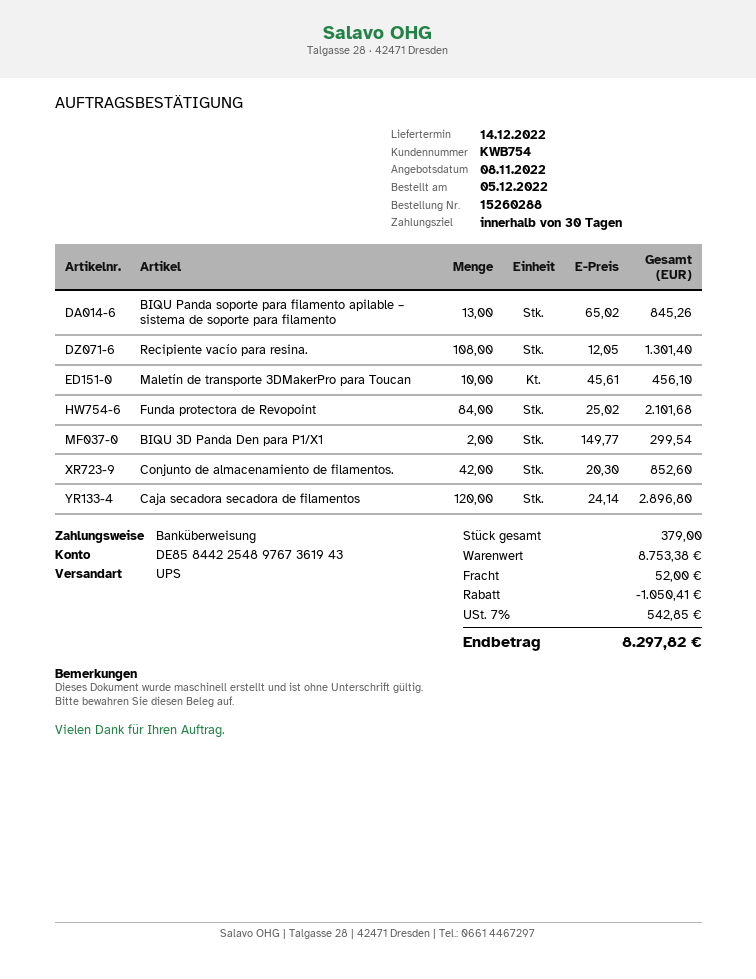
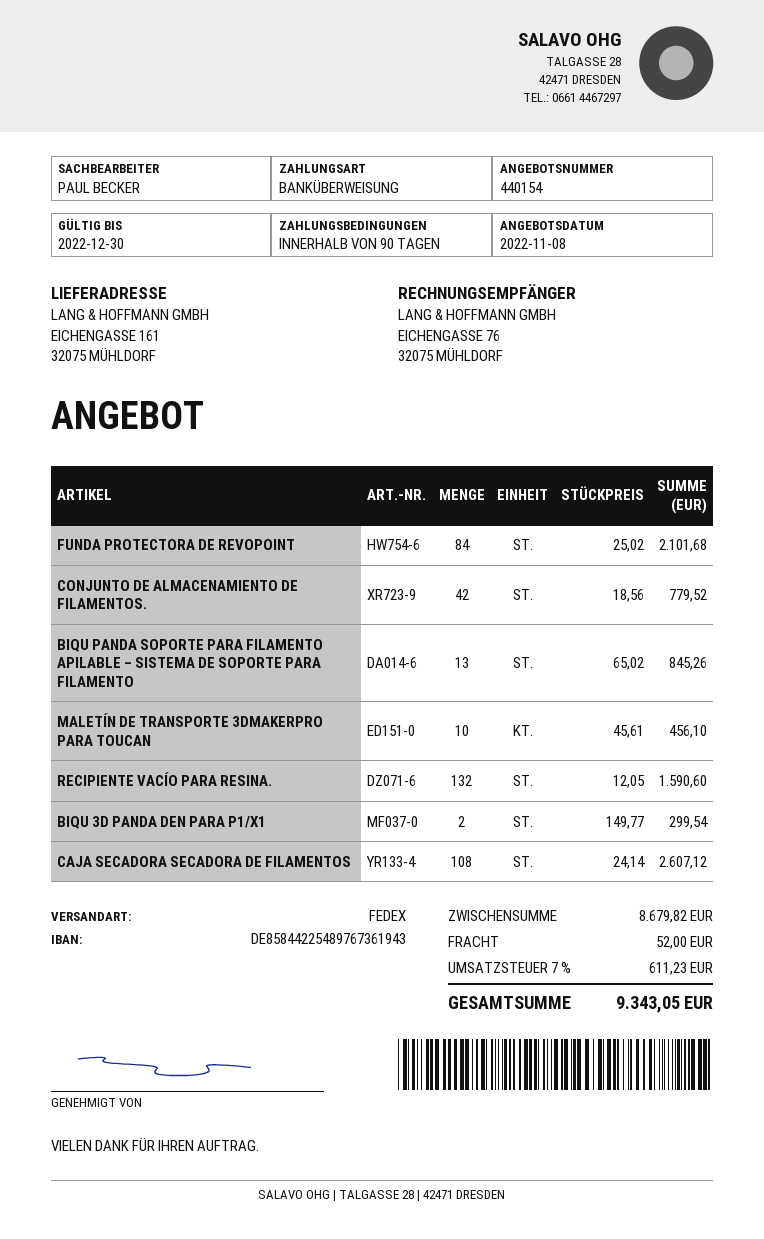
payment terms: 30 days -> 90 days
shipping method: UPS -> FedEx
Recipiente vacío para resina.: 108 x 12.05 = 1301.40 -> 132 x 12.05 = 1590.60
Conjunto de almacenamiento de filamentos.: 42 x 20.30 = 852.60 -> 42 x 18.56 = 779.52
Caja secadora secadora de filamentos: 120 x 24.14 = 2896.80 -> 108 x 24.14 = 2607.12
subtotal: 8753.38 -> 8679.82
discount: 1050.41 -> none
tax: 7% = 542.85 -> 7% = 611.23
total: 8297.82 -> 9343.05

